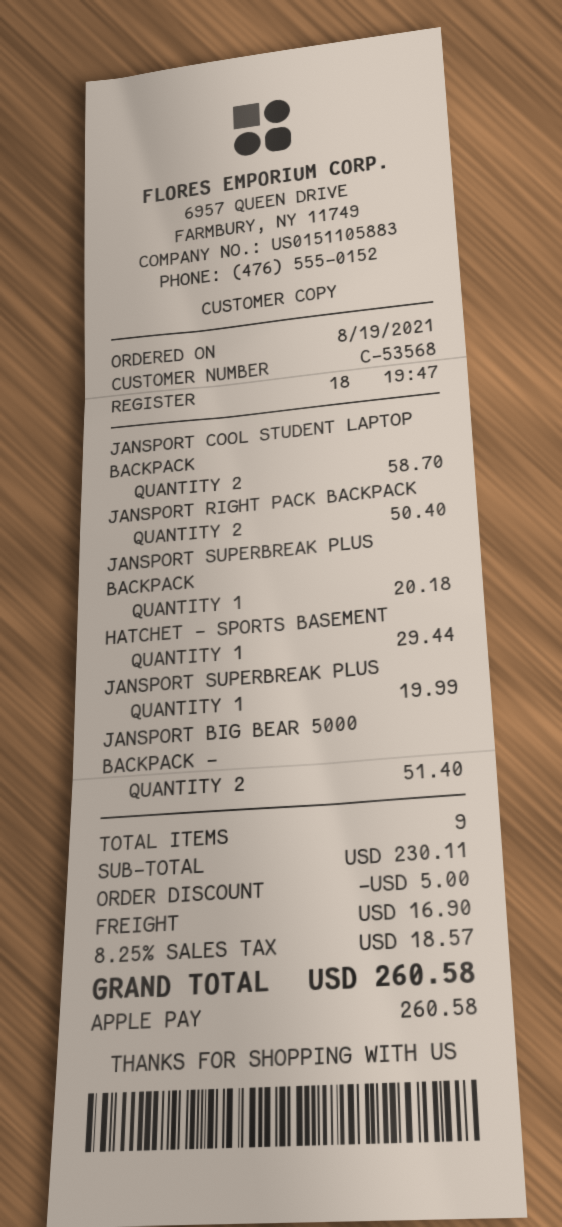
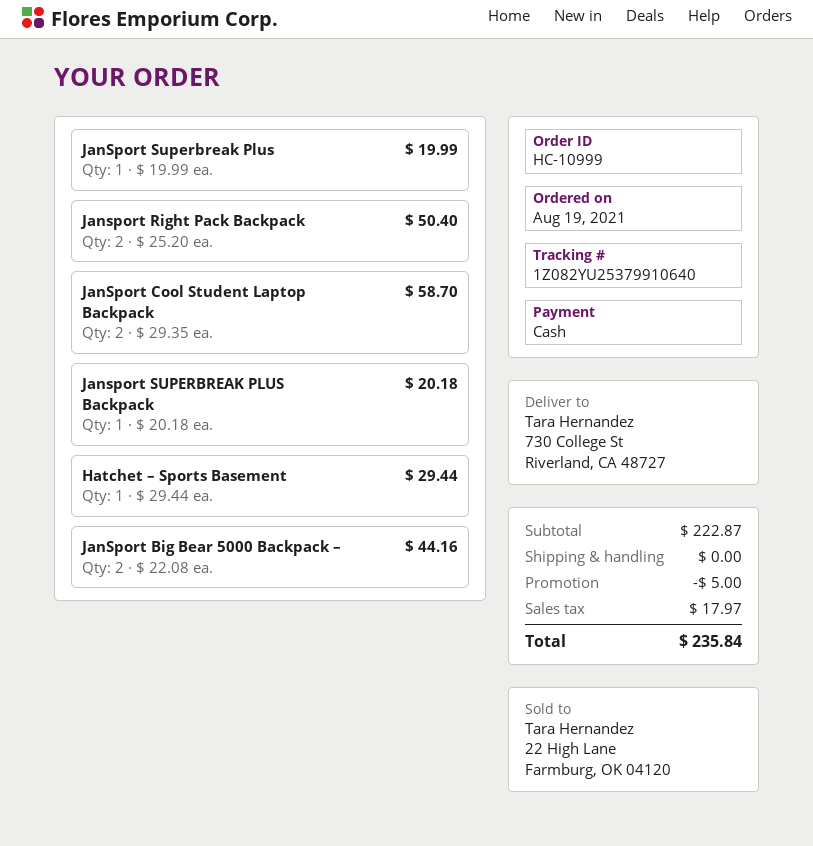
payment method: Apple Pay -> cash
JANSPORT BIG BEAR 5000 BACKPACK –: 2 for 51.40 -> 2 for 44.16
subtotal: 230.11 -> 222.87
shipping: 16.90 -> 0.00
tax: 18.57 -> 17.97
total: 260.58 -> 235.84

